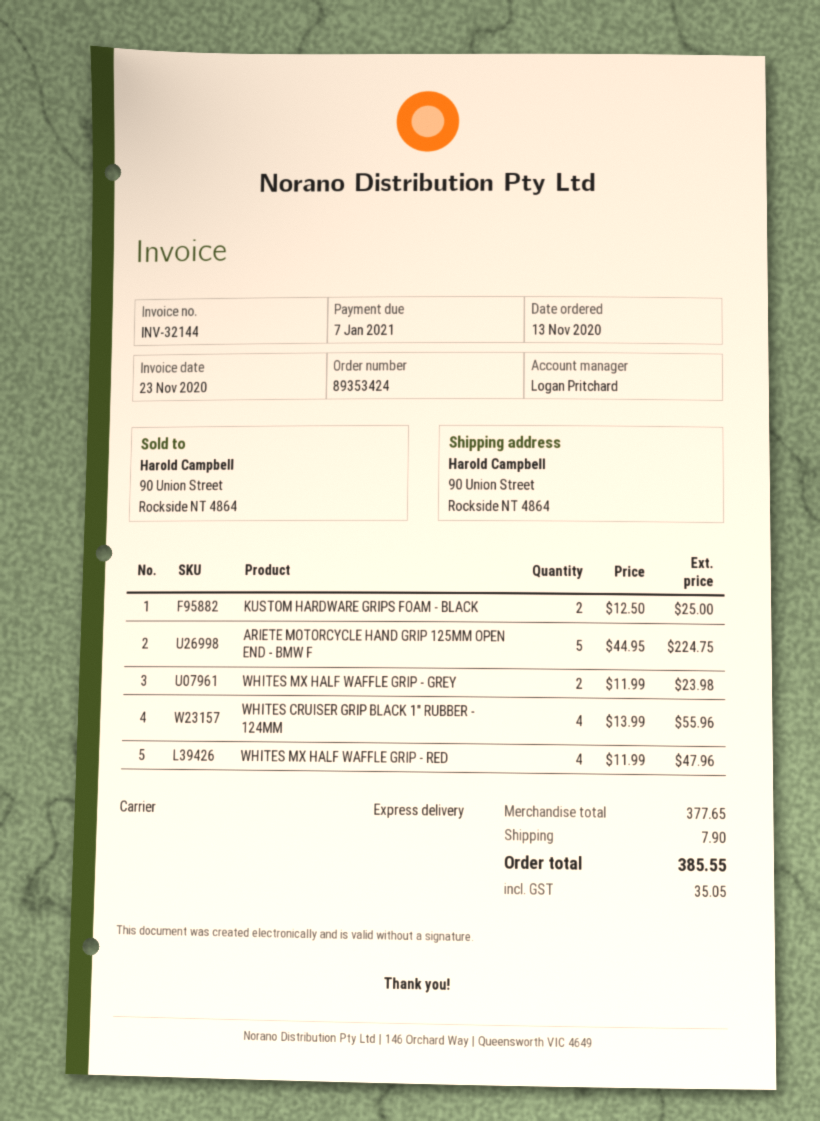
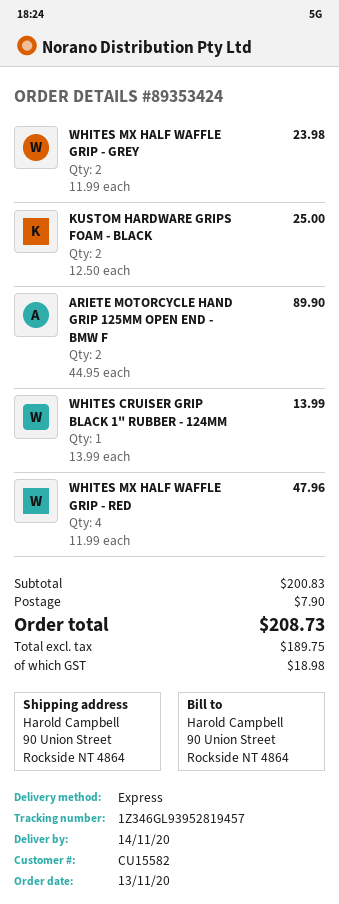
ARIETE MOTORCYCLE HAND GRIP 125MM OPEN END - BMW F: 5 x 44.95 = 224.75 -> 2 x 44.95 = 89.90
WHITES CRUISER GRIP BLACK 1" RUBBER - 124MM: 4 x 13.99 = 55.96 -> 1 x 13.99 = 13.99
subtotal: 377.65 -> 200.83
tax: 35.05 -> 18.98
total: 385.55 -> 208.73

